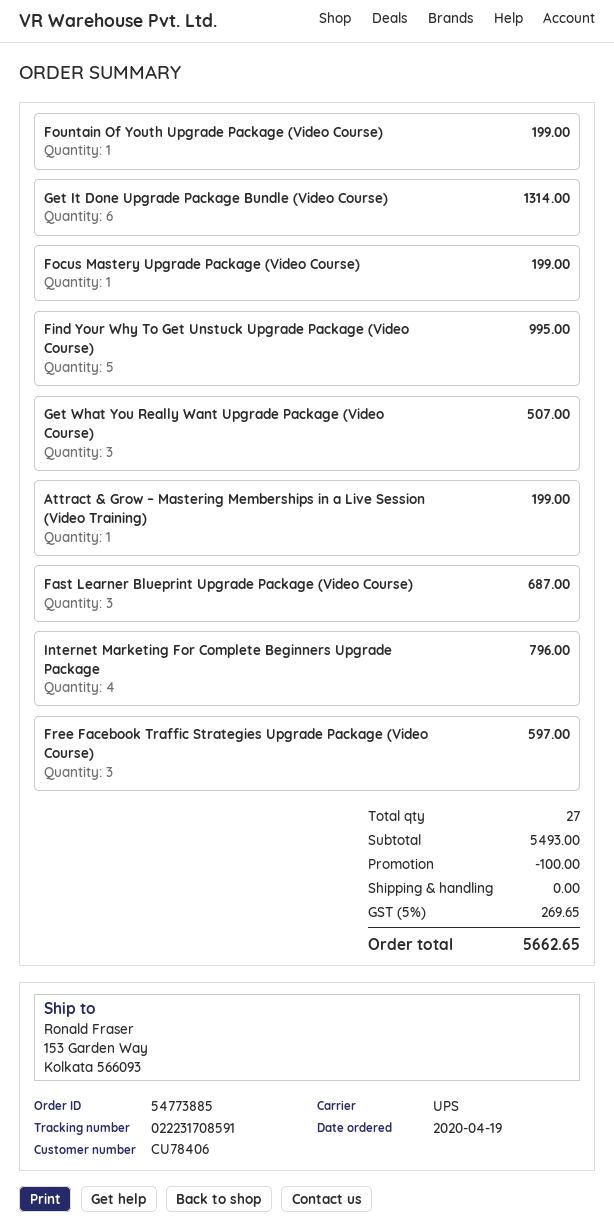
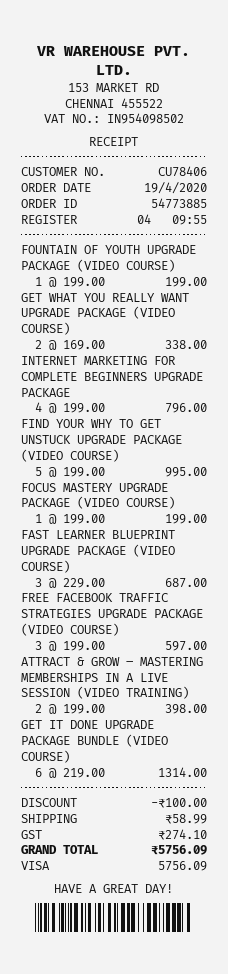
Get What You Really Want Upgrade Package (Video Course): 3 for 507.00 -> 2 for 338.00
Attract & Grow – Mastering Memberships in a Live Session (Video Training): 1 for 199.00 -> 2 for 398.00
shipping: 0.00 -> 58.99
tax: 269.65 -> 274.10
total: 5662.65 -> 5756.09

